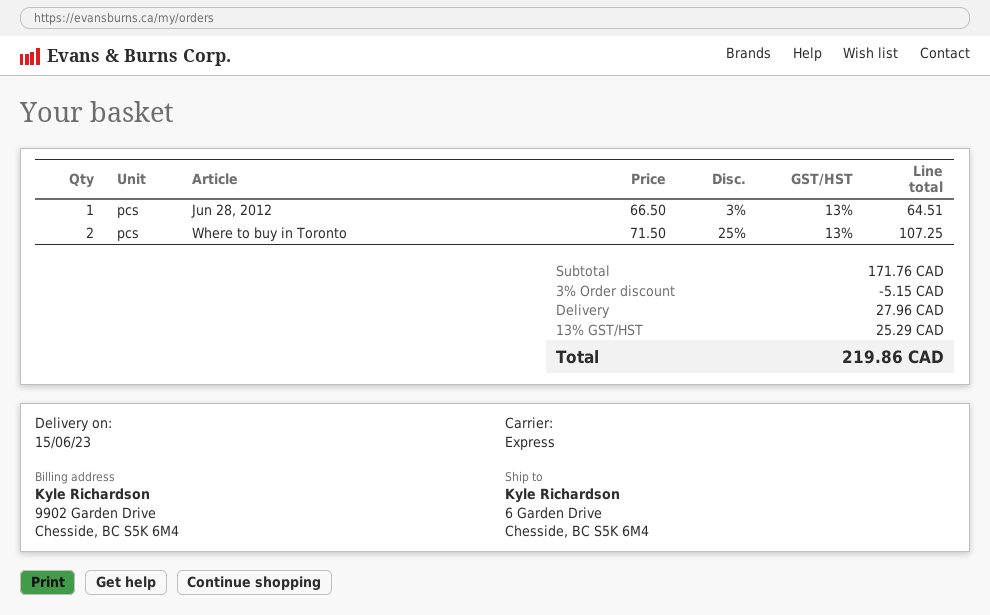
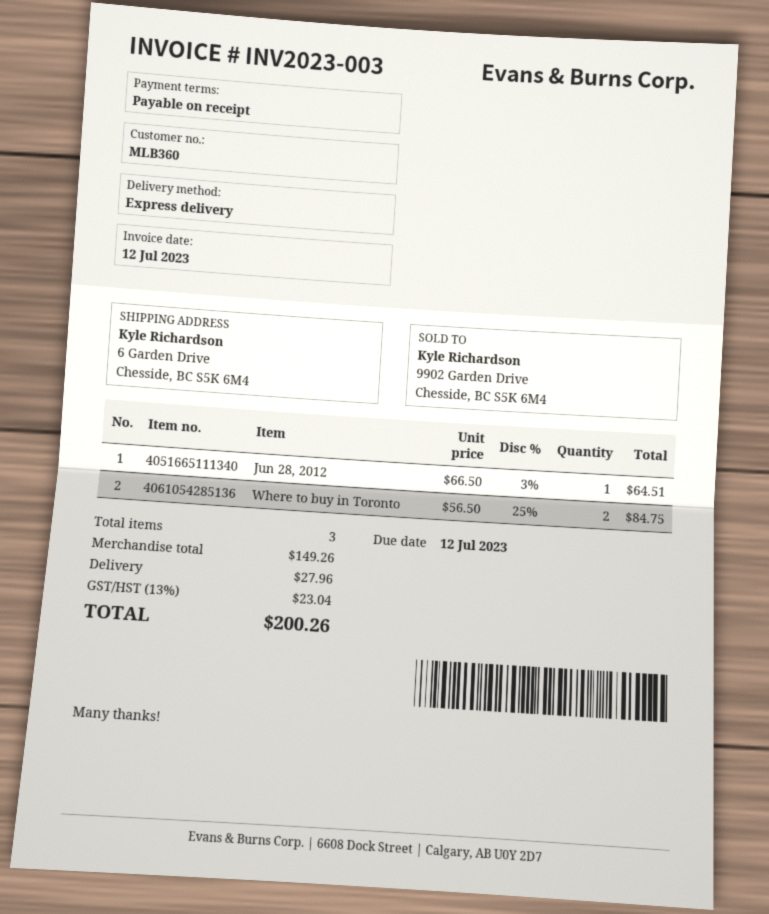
Where to buy in Toronto: 2 x 71.50 - 25% = 107.25 -> 2 x 56.50 - 25% = 84.75
subtotal: 171.76 -> 149.26
discount: 3% = 5.15 -> none
tax: 13% = 25.29 -> 13% = 23.04
total: 219.86 -> 200.26

